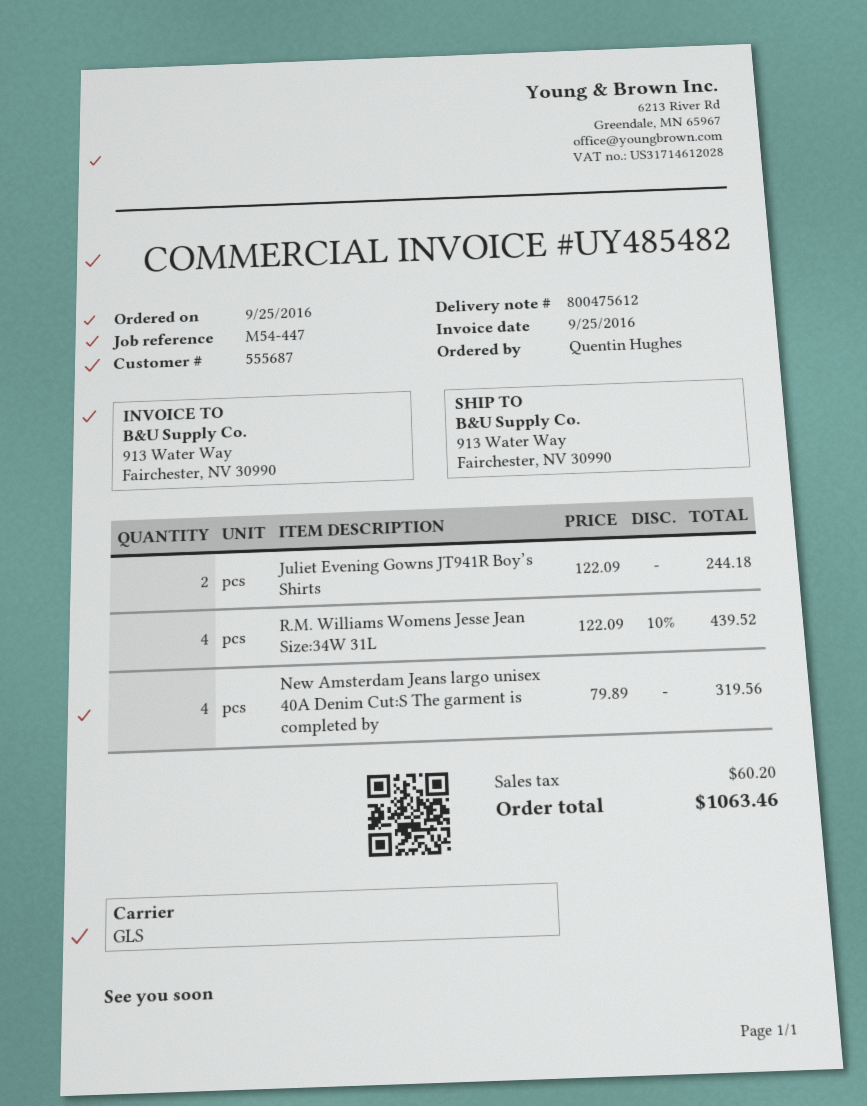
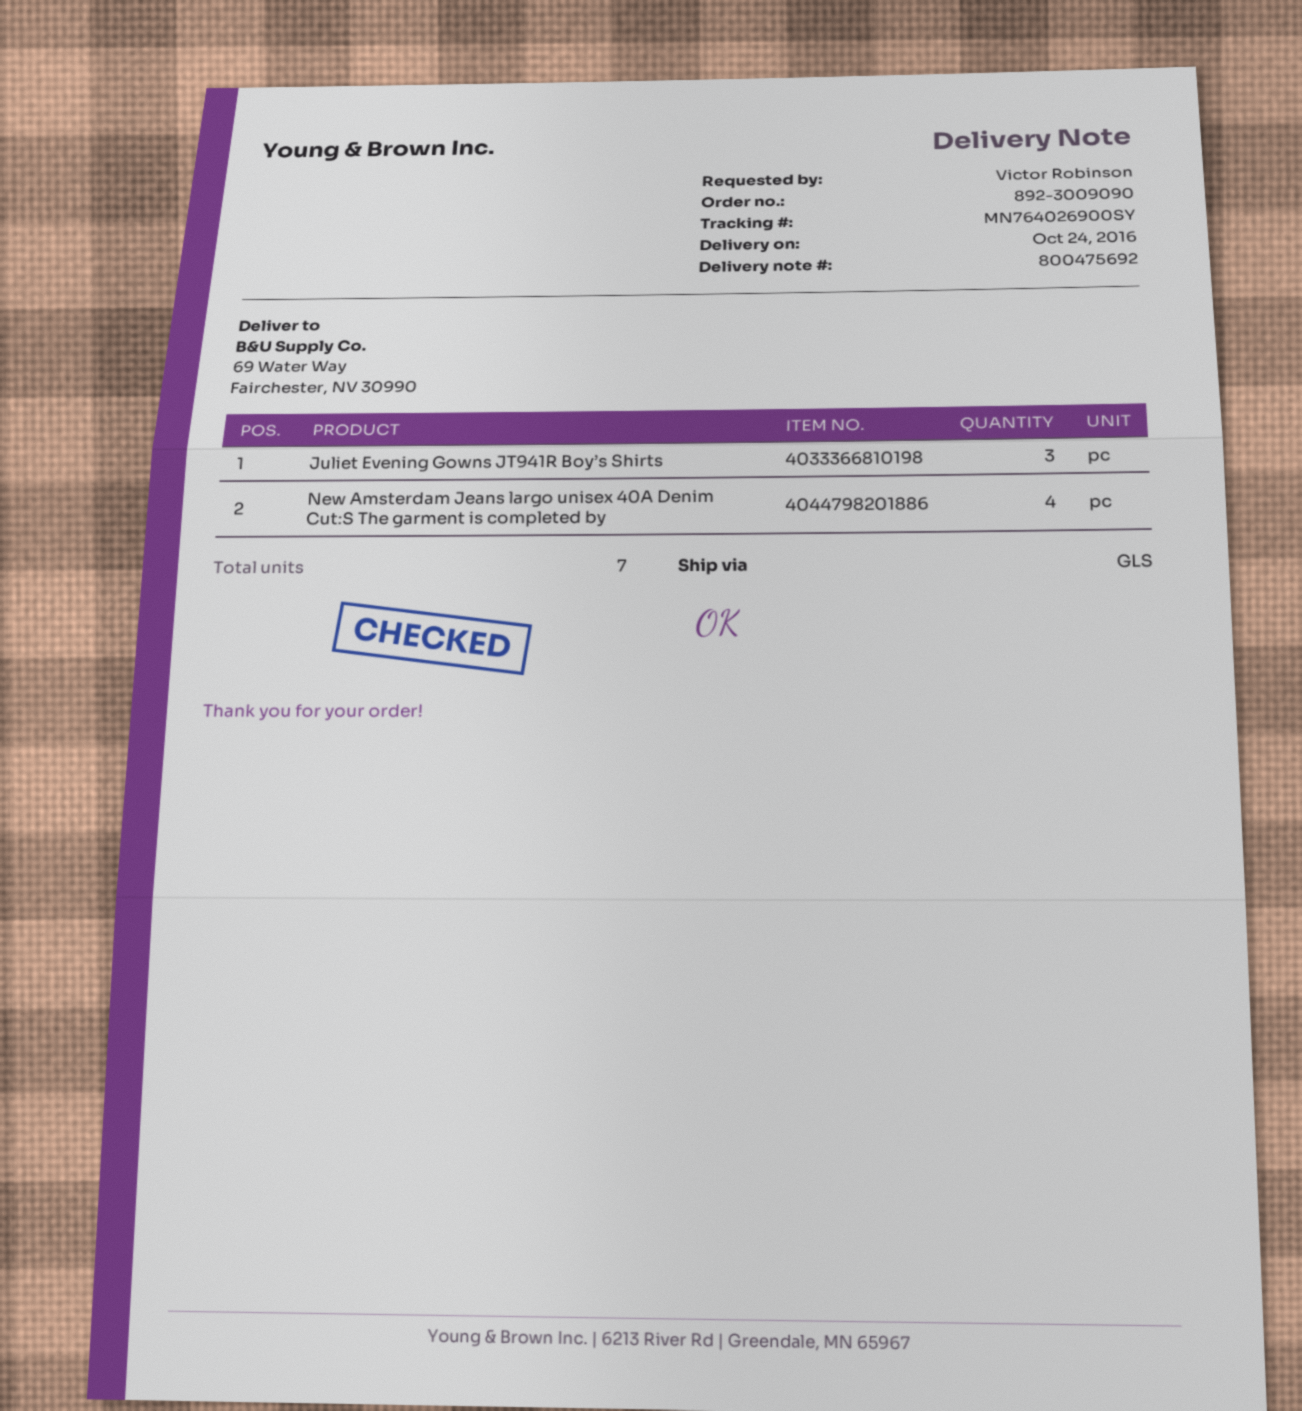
delivery note number: 800475612 -> 800475692
ordered by: Quentin Hughes -> Victor Robinson
ship to: 913 Water Way, Fairchester, NV 30990 -> 69 Water Way, Fairchester, NV 30990
Juliet Evening Gowns JT941R Boy’s Shirts: 2 -> 3
R.M. Williams Womens Jesse Jean Size:34W 31L: 4 -> none

